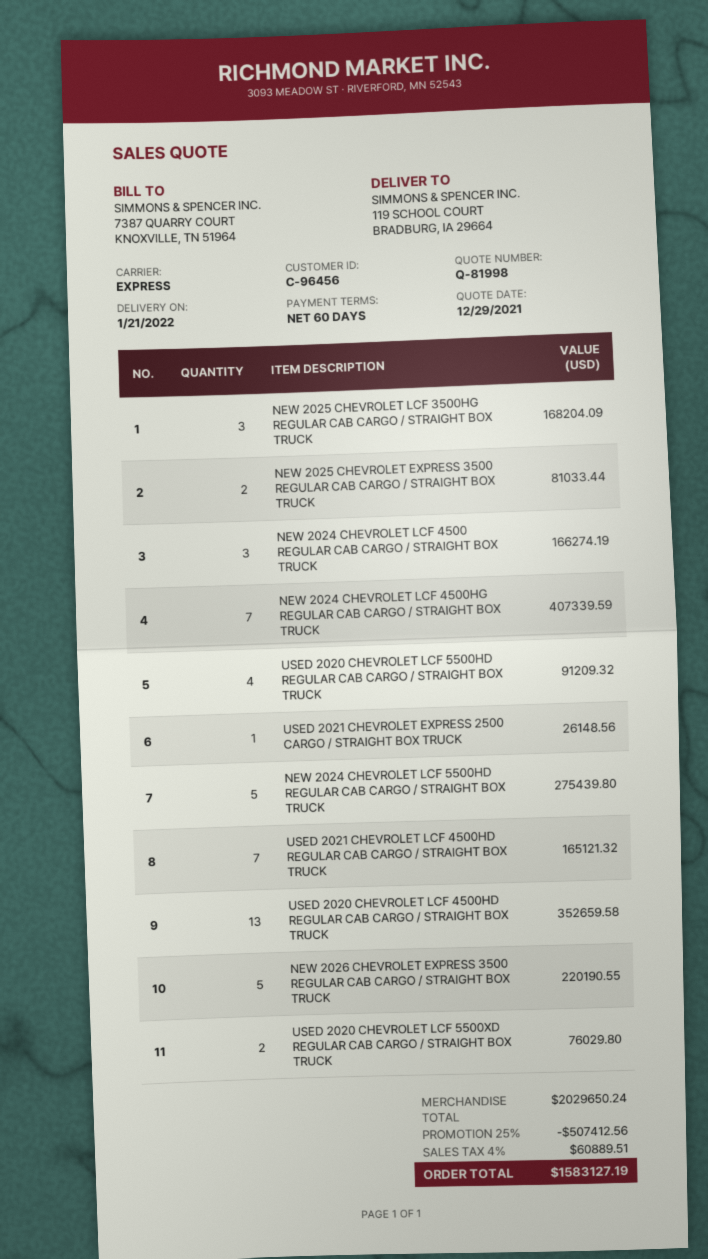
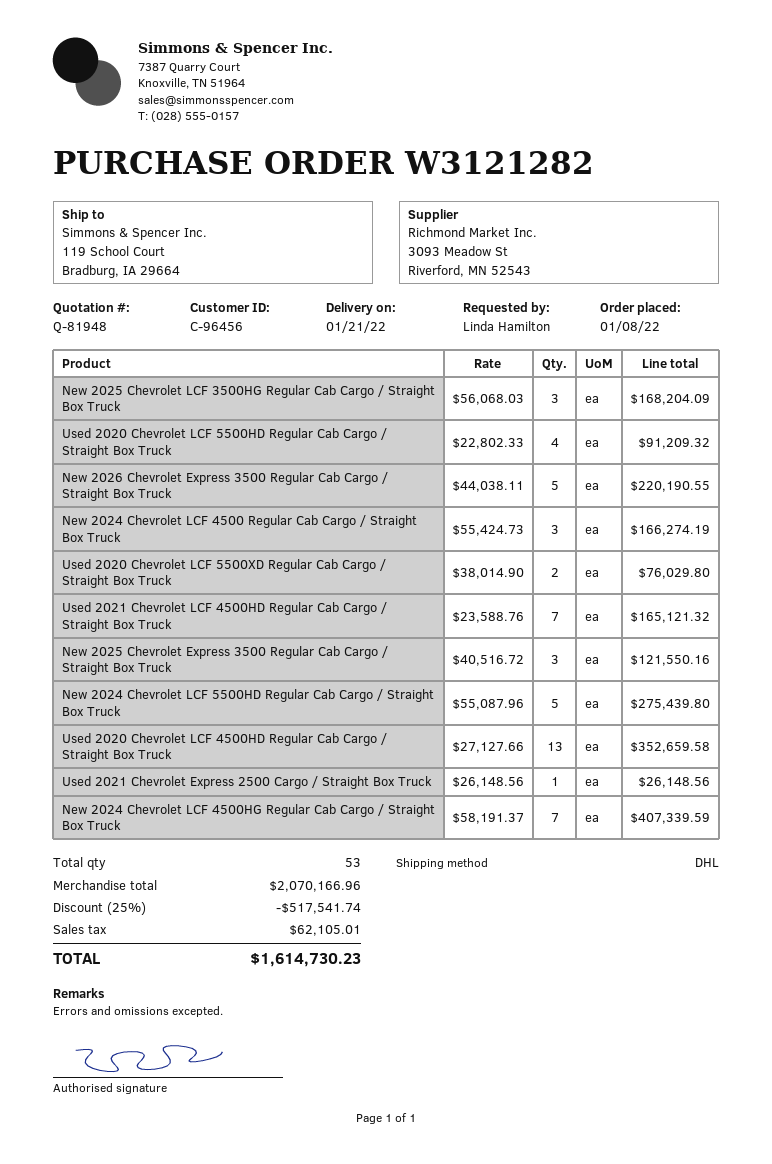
quote number: Q-81998 -> Q-81948
shipping method: express -> DHL
NEW 2025 CHEVROLET EXPRESS 3500 REGULAR CAB CARGO / STRAIGHT BOX TRUCK: 2 for 81033.44 -> 3 for 121550.16
subtotal: 2029650.24 -> 2070166.96
discount: 25% = 507412.56 -> 25% = 517541.74
tax: 60889.51 -> 62105.01
total: 1583127.19 -> 1614730.23

